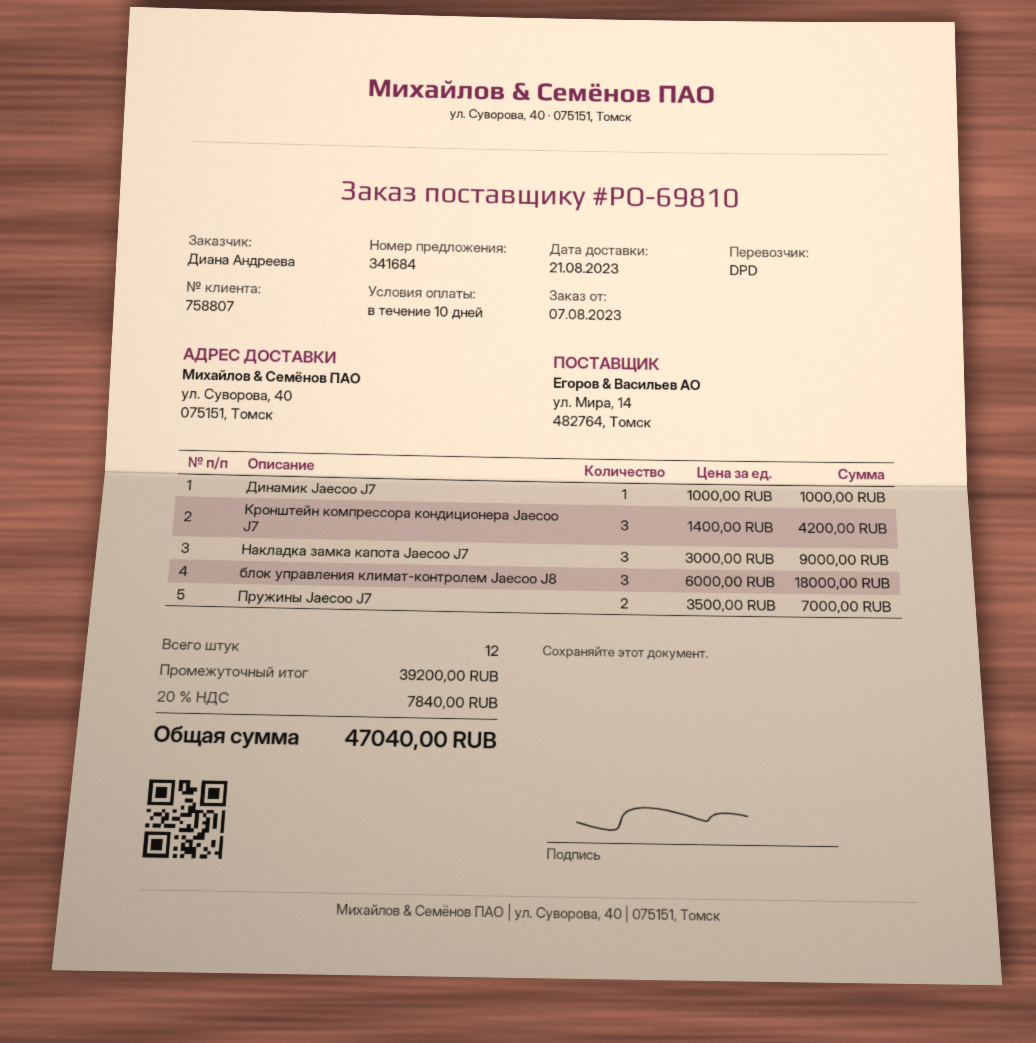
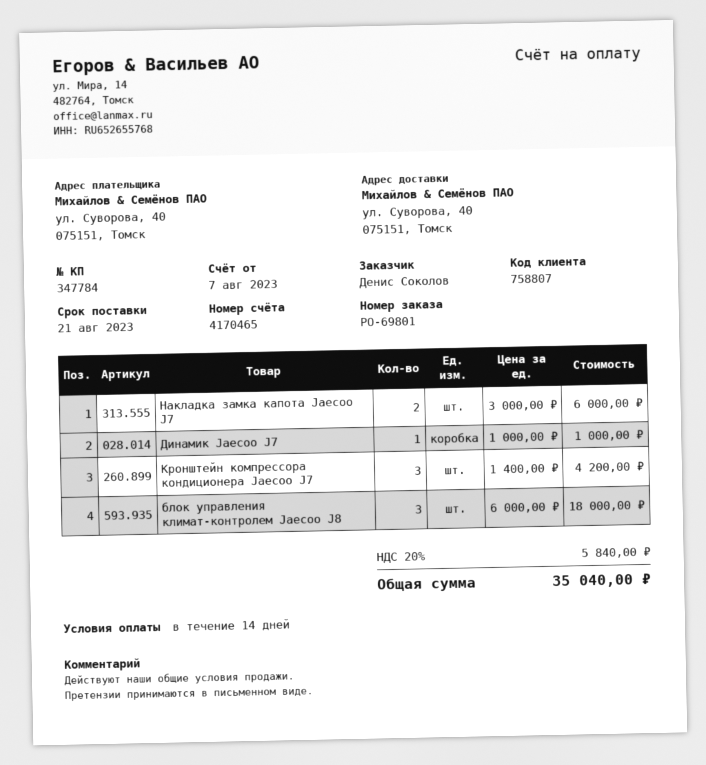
quote number: 341684 -> 347784
order number: PO-69810 -> PO-69801
payment terms: 10 days -> 14 days
ordered by: Диана Андреева -> Денис Соколов
Накладка замка капота Jaecoo J7: 3 x 3000.00 = 9000.00 -> 2 x 3000.00 = 6000.00
Пружины Jaecoo J7: 2 x 3500.00 = 7000.00 -> none
tax: 20% = 7840.00 -> 20% = 5840.00
total: 47040.00 -> 35040.00

